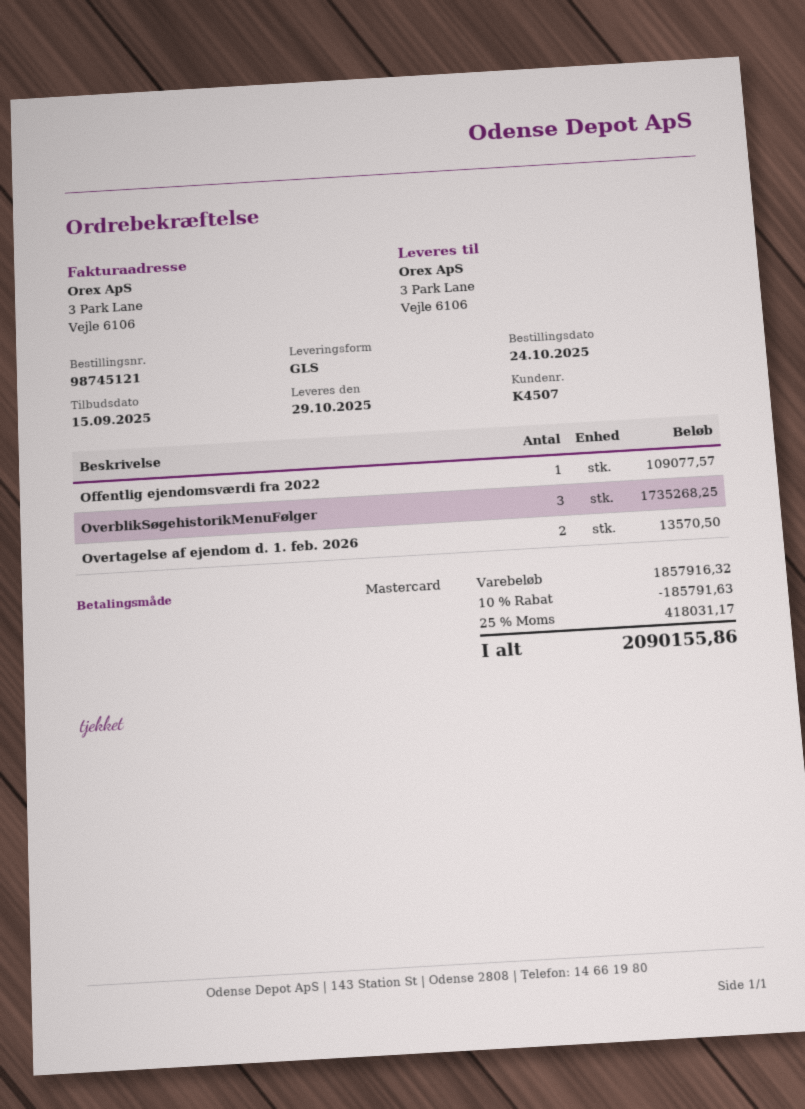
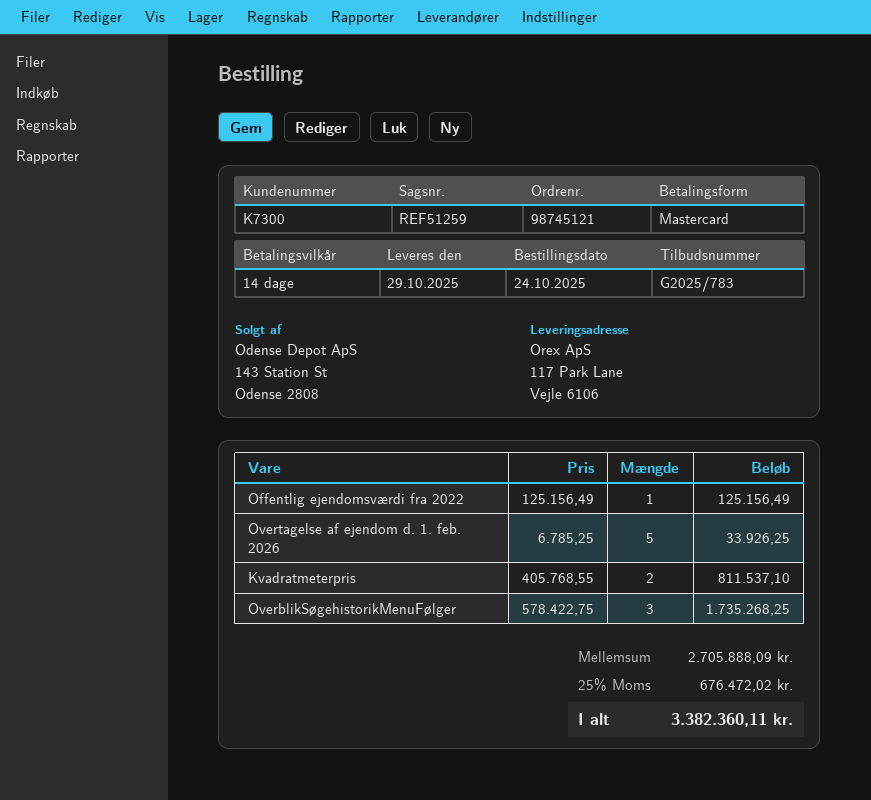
customer number: K4507 -> K7300
ship to: 3 Park Lane, Vejle 6106 -> 117 Park Lane, Vejle 6106
Offentlig ejendomsværdi fra 2022: 1 for 109077.57 -> 1 for 125156.49
Overtagelse af ejendom d. 1. feb. 2026: 2 for 13570.50 -> 5 for 33926.25
Kvadratmeterpris: none -> 2 for 811537.10
subtotal: 1857916.32 -> 2705888.09
discount: 10% = 185791.63 -> none
tax: 25% = 418031.17 -> 25% = 676472.02
total: 2090155.86 -> 3382360.11

